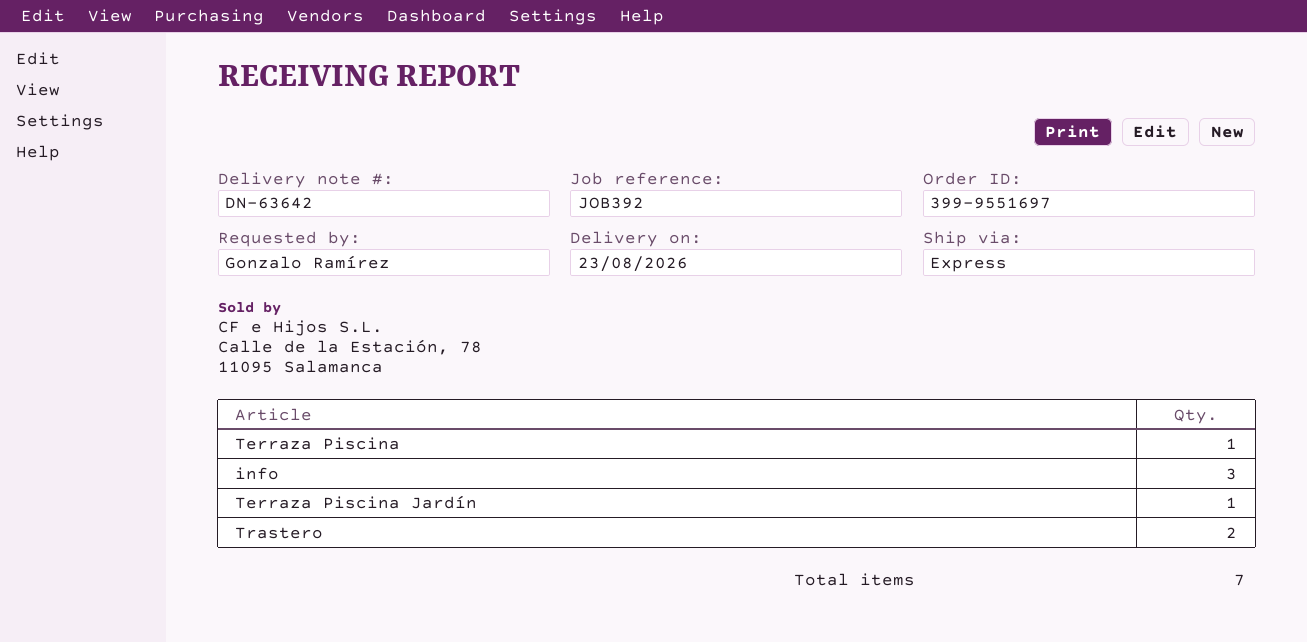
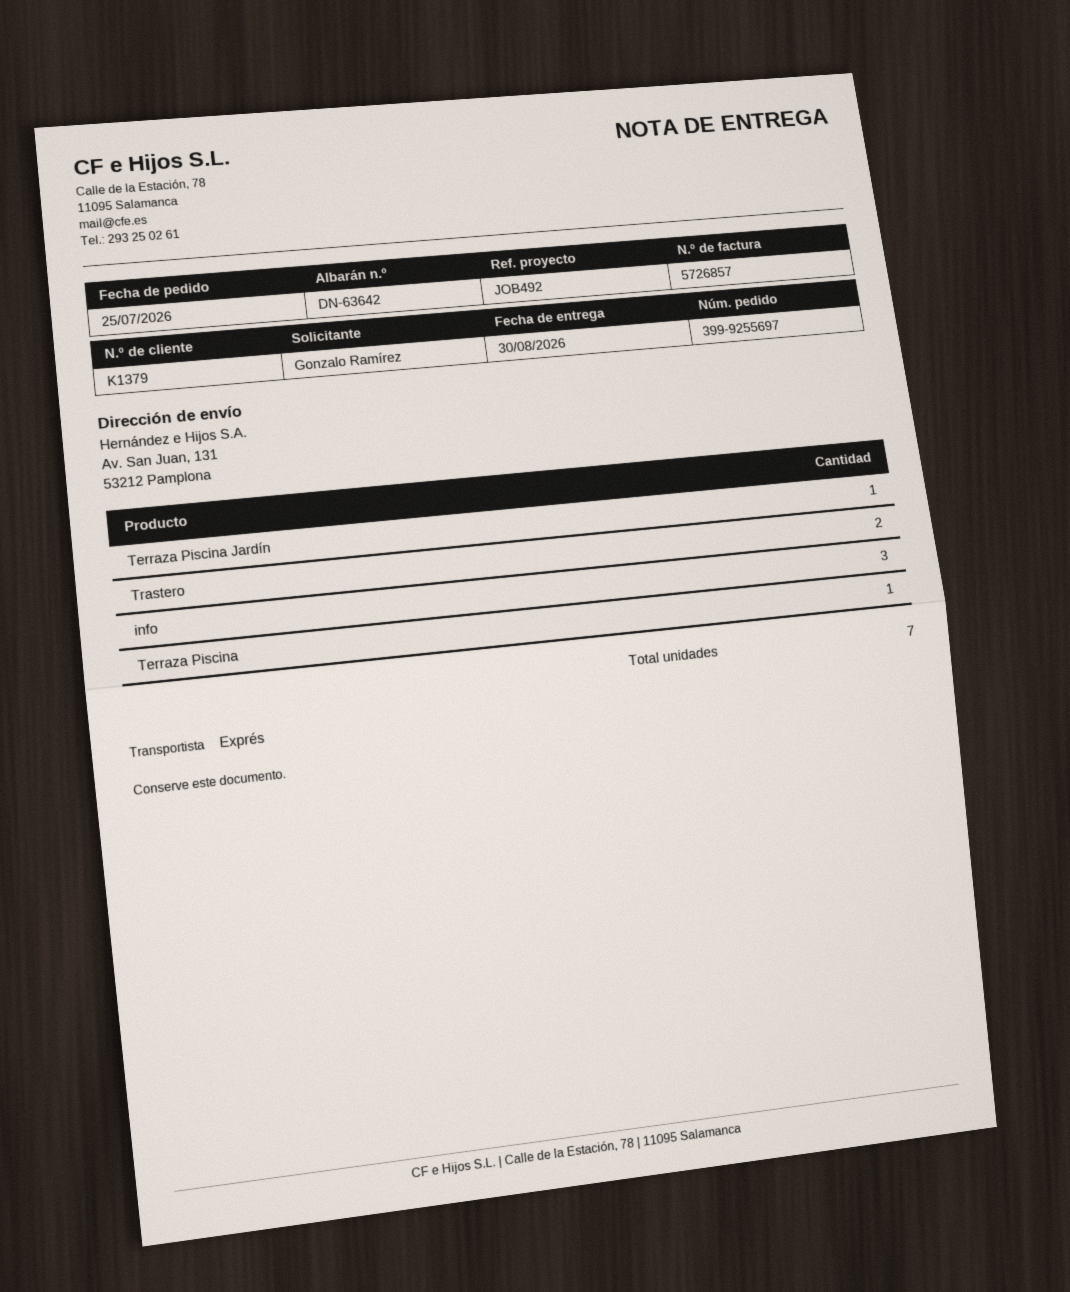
order number: 399-9551697 -> 399-9255697
delivery date: 2026-08-23 -> 2026-08-30
reference: JOB392 -> JOB492

